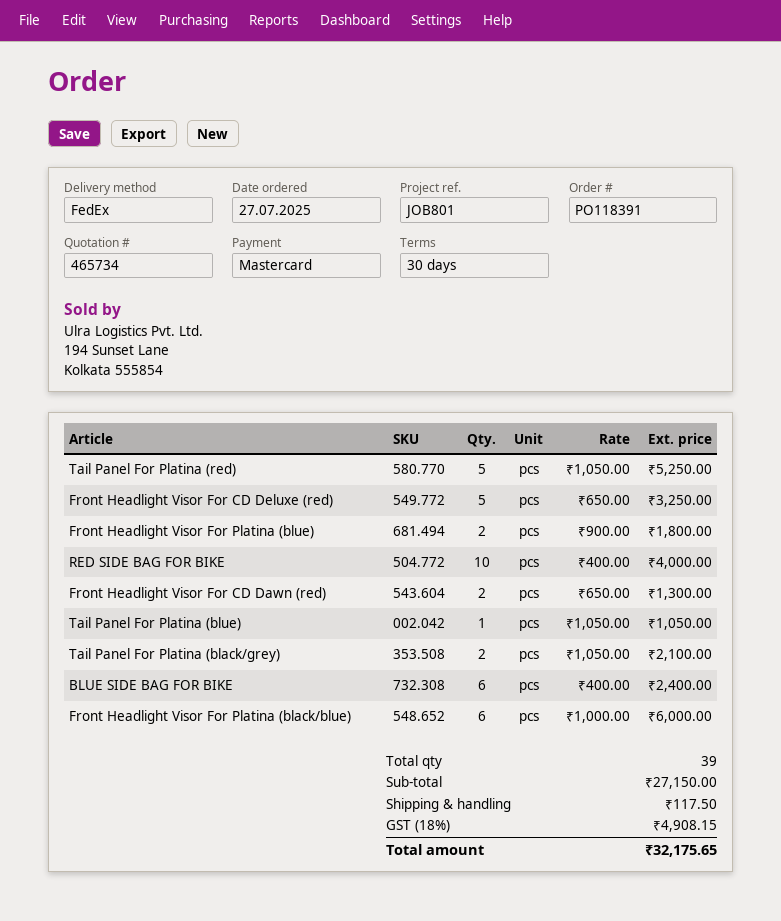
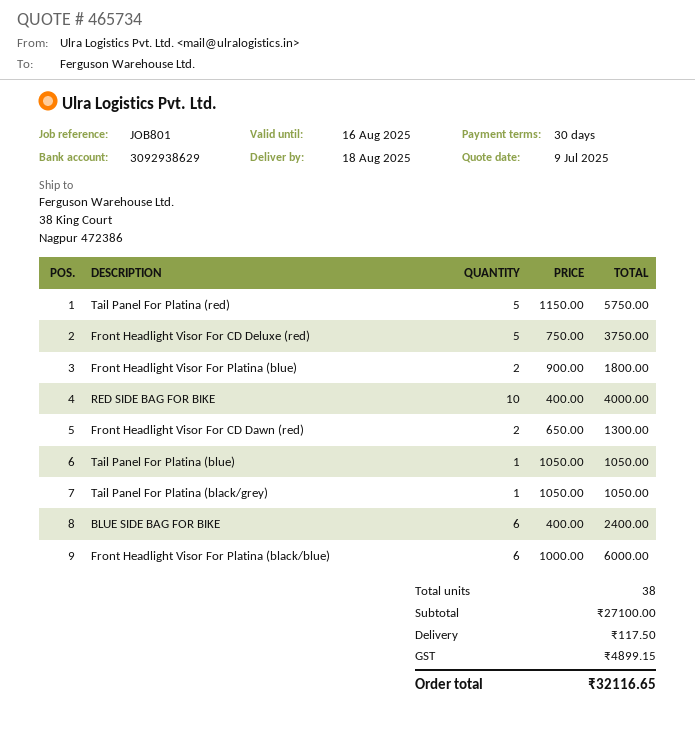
Tail Panel For Platina (red): 5 x 1050.00 = 5250.00 -> 5 x 1150.00 = 5750.00
Front Headlight Visor For CD Deluxe (red): 5 x 650.00 = 3250.00 -> 5 x 750.00 = 3750.00
Tail Panel For Platina (black/grey): 2 x 1050.00 = 2100.00 -> 1 x 1050.00 = 1050.00
total quantity: 39 -> 38
subtotal: 27150.00 -> 27100.00
tax: 4908.15 -> 4899.15
total: 32175.65 -> 32116.65

